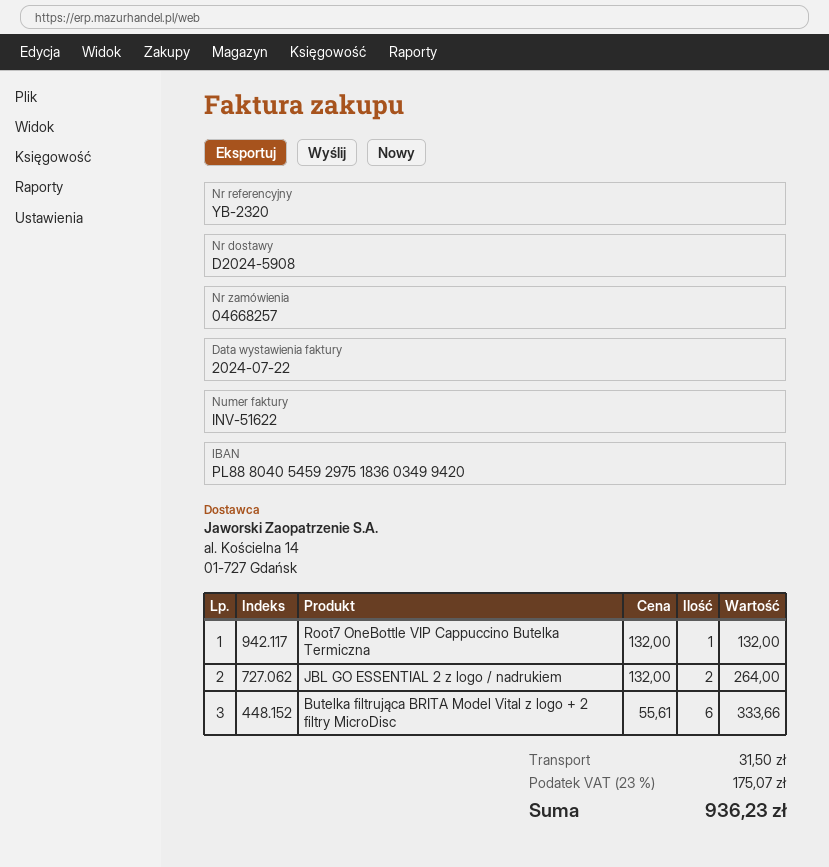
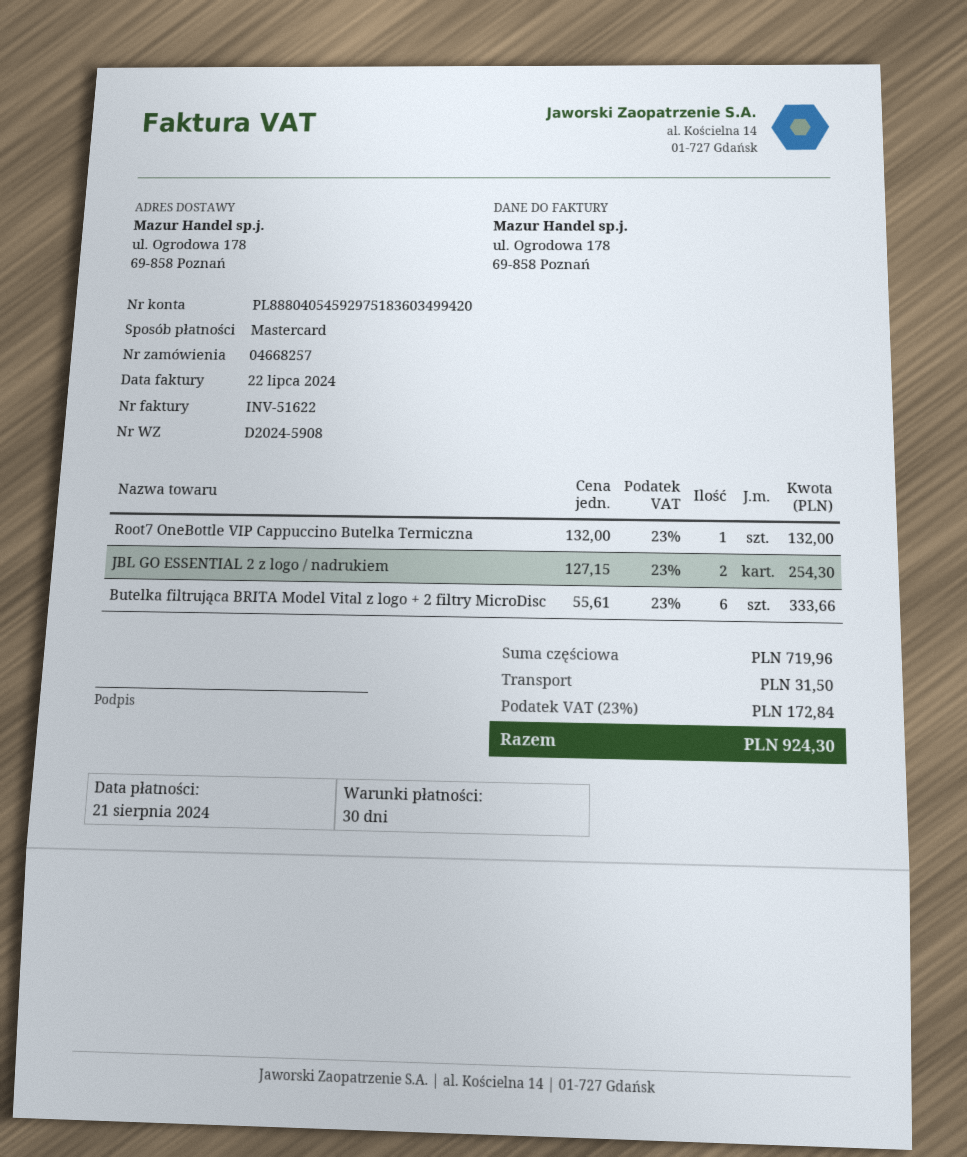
JBL GO ESSENTIAL 2 z logo / nadrukiem: 2 x 132.00 = 264.00 -> 2 x 127.15 = 254.30
tax: 23% = 175.07 -> 23% = 172.84
total: 936.23 -> 924.30

